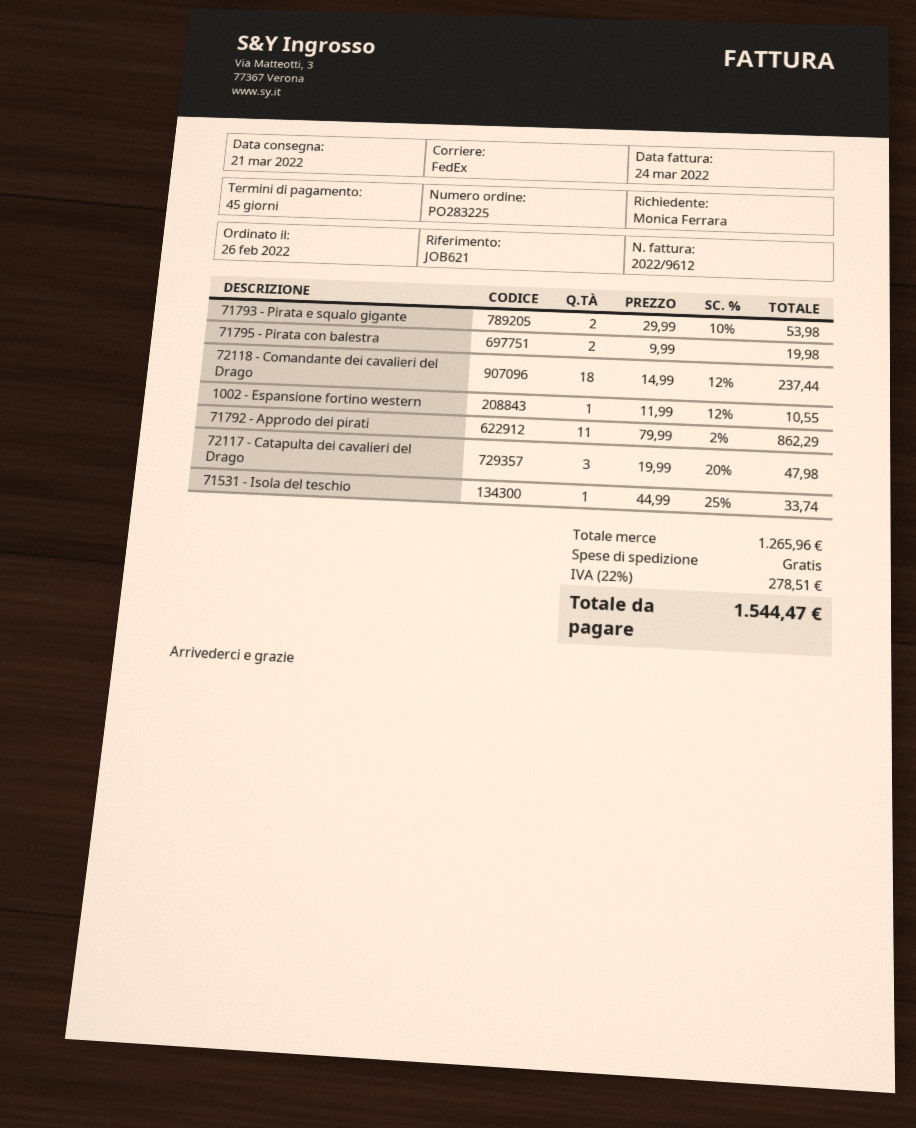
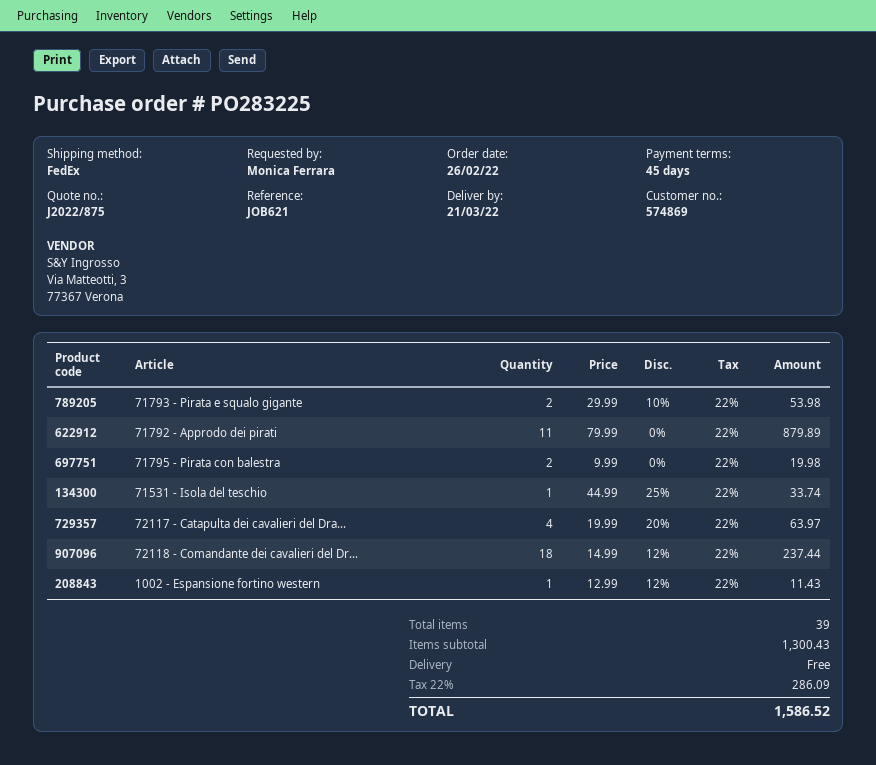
1002 - Espansione fortino western: 1 x 11.99 - 12% = 10.55 -> 1 x 12.99 - 12% = 11.43
71792 - Approdo dei pirati: 11 x 79.99 - 2% = 862.29 -> 11 x 79.99 = 879.89
72117 - Catapulta dei cavalieri del Drago: 3 x 19.99 - 20% = 47.98 -> 4 x 19.99 - 20% = 63.97
subtotal: 1265.96 -> 1300.43
tax: 22% = 278.51 -> 22% = 286.09
total: 1544.47 -> 1586.52

